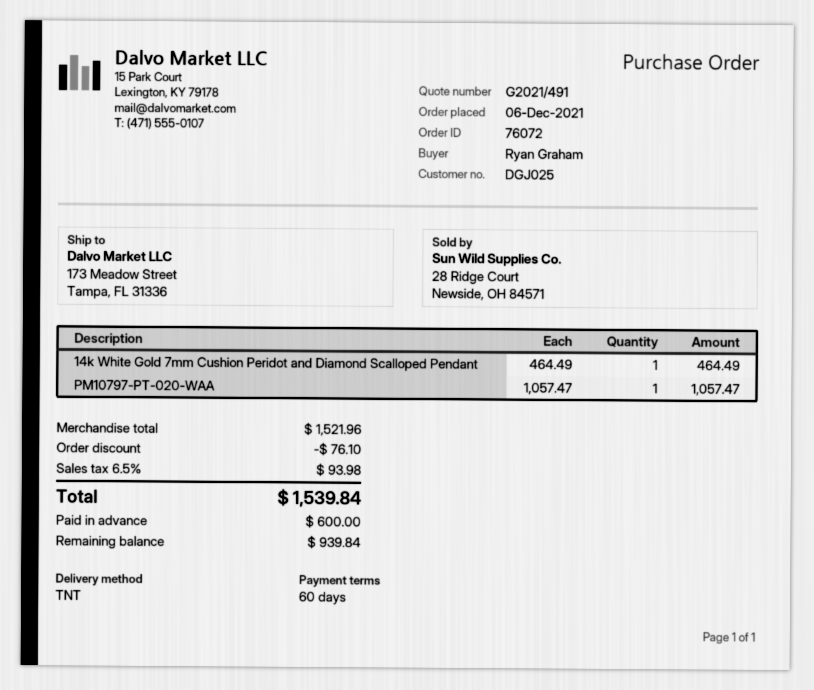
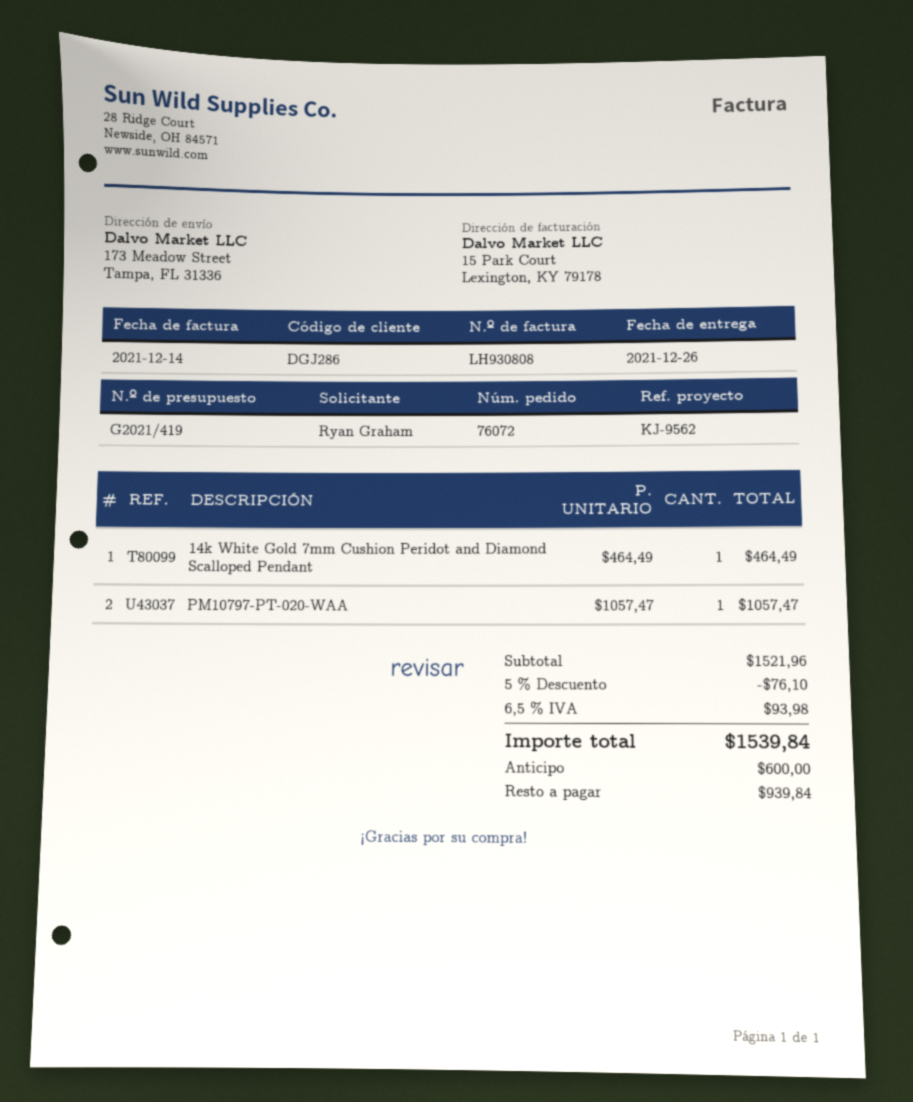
quote number: G2021/491 -> G2021/419
customer number: DGJ025 -> DGJ286

